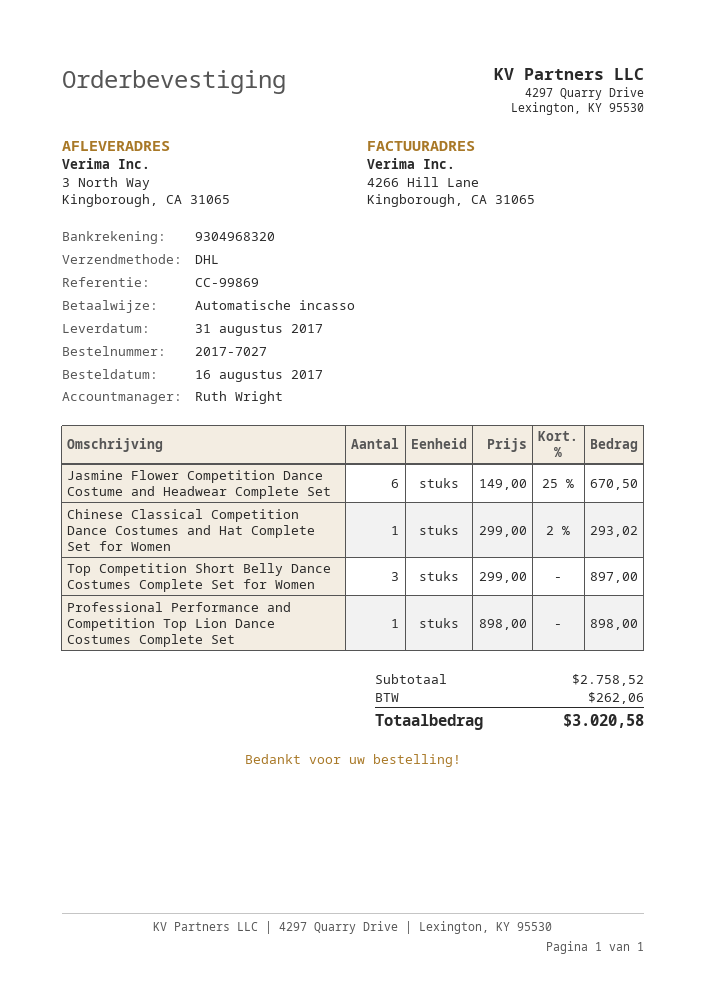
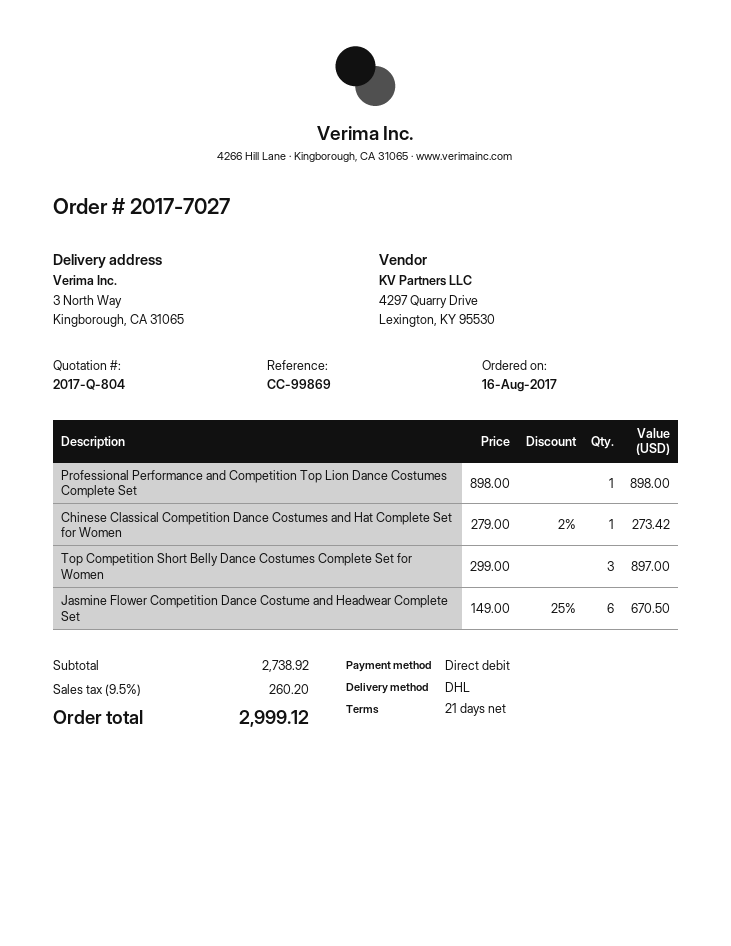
Chinese Classical Competition Dance Costumes and Hat Complete Set for Women: 1 x 299.00 - 2% = 293.02 -> 1 x 279.00 - 2% = 273.42
subtotal: 2758.52 -> 2738.92
tax: 262.06 -> 260.20
total: 3020.58 -> 2999.12

